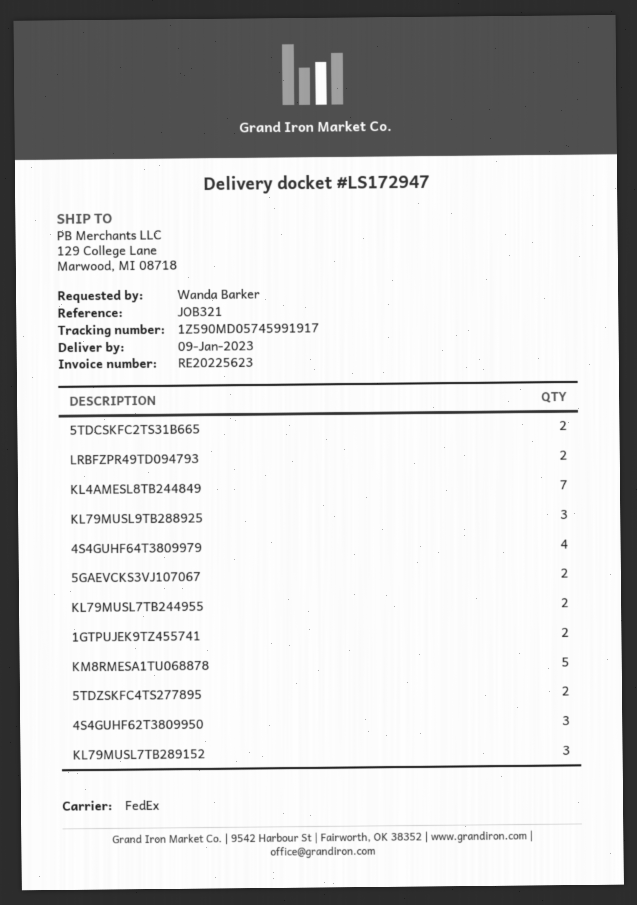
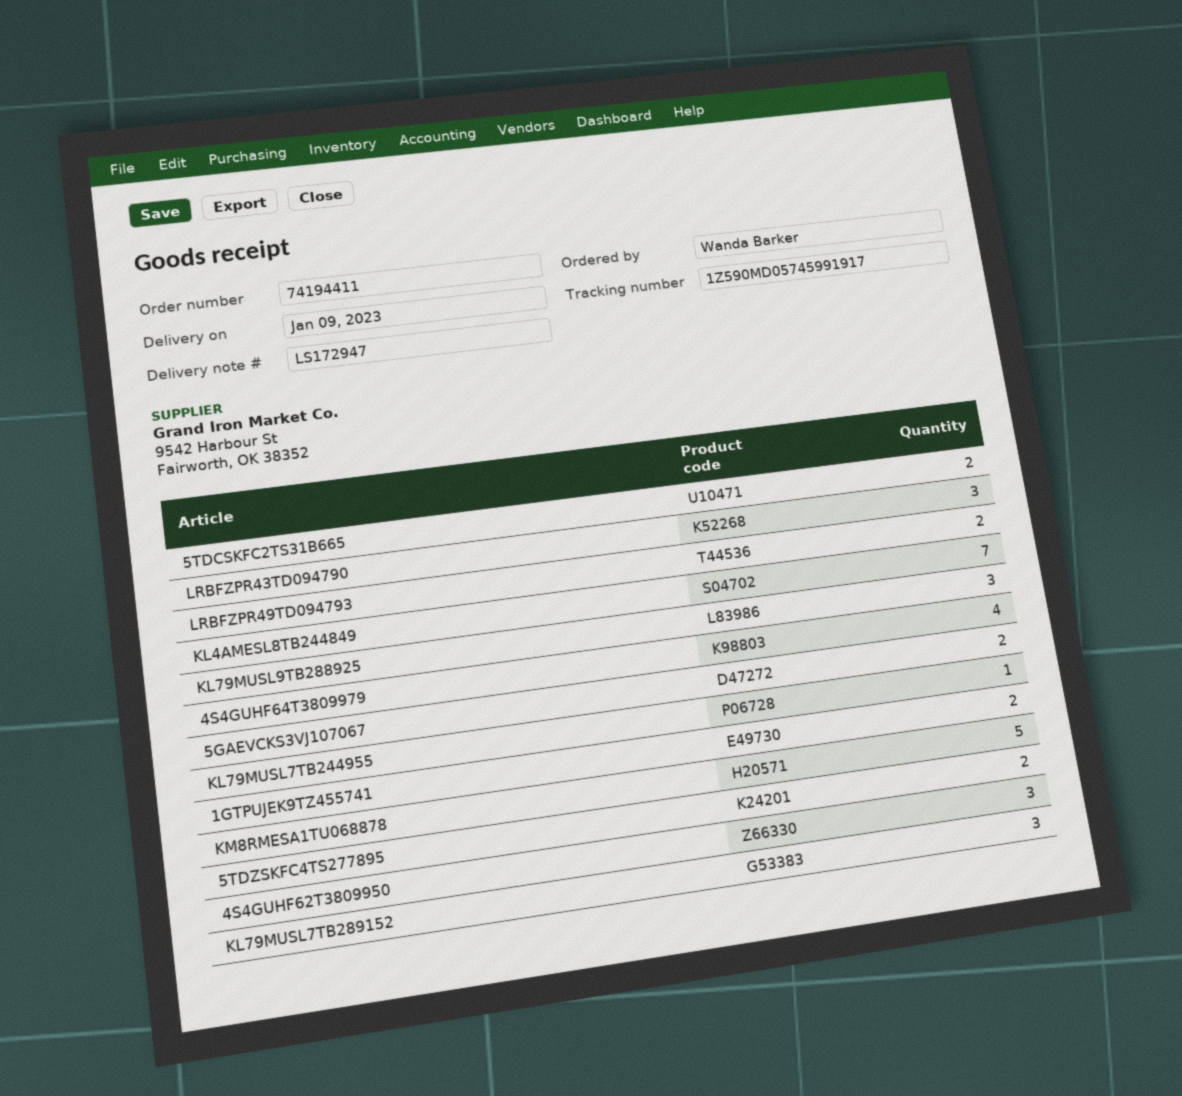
KL79MUSL7TB244955: 2 -> 1
LRBFZPR43TD094790: none -> 3

